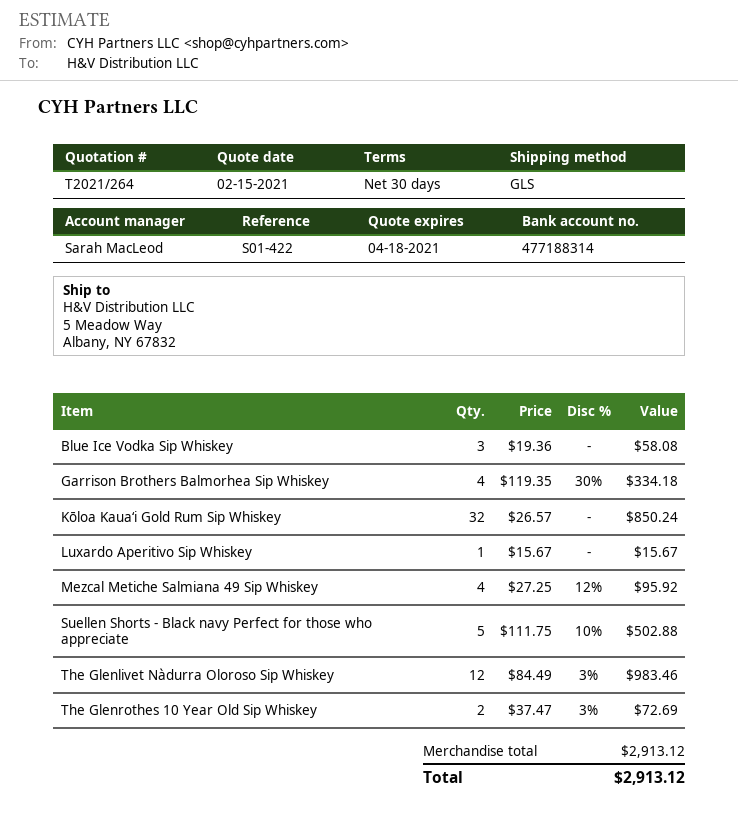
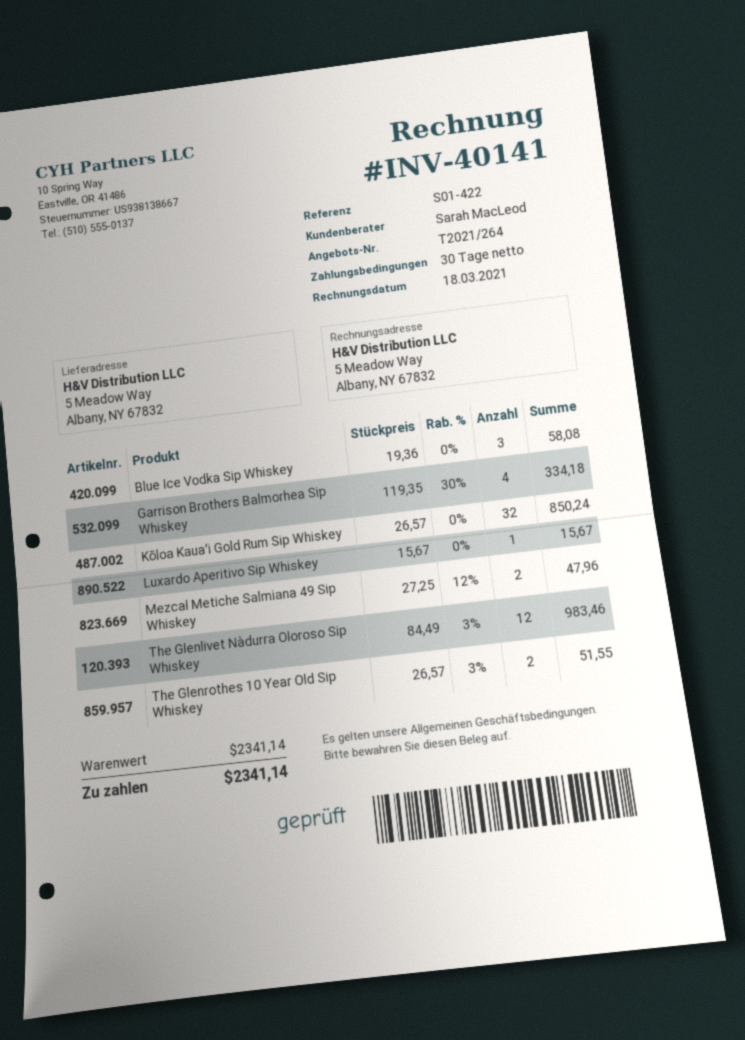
Mezcal Metiche Salmiana 49 Sip Whiskey: 4 x 27.25 - 12% = 95.92 -> 2 x 27.25 - 12% = 47.96
Suellen Shorts - Black navy Perfect for those who appreciate: 5 x 111.75 - 10% = 502.88 -> none
The Glenrothes 10 Year Old Sip Whiskey: 2 x 37.47 - 3% = 72.69 -> 2 x 26.57 - 3% = 51.55
subtotal: 2913.12 -> 2341.14
total: 2913.12 -> 2341.14

